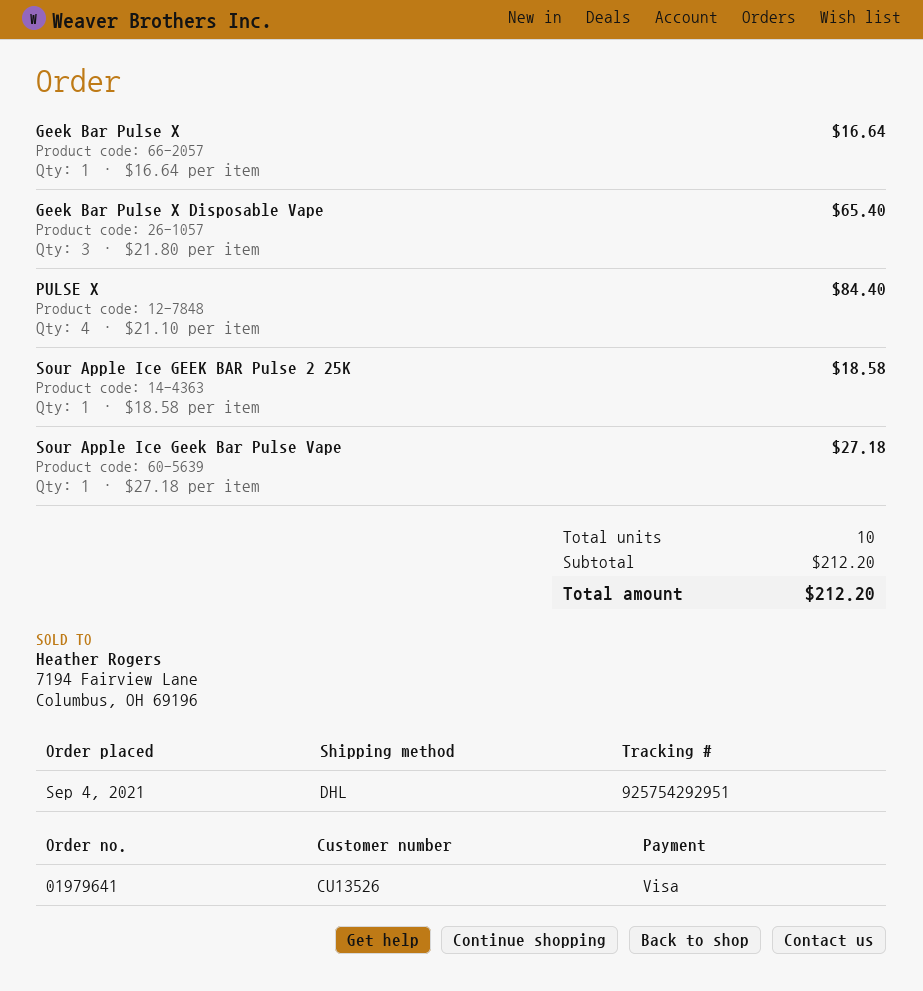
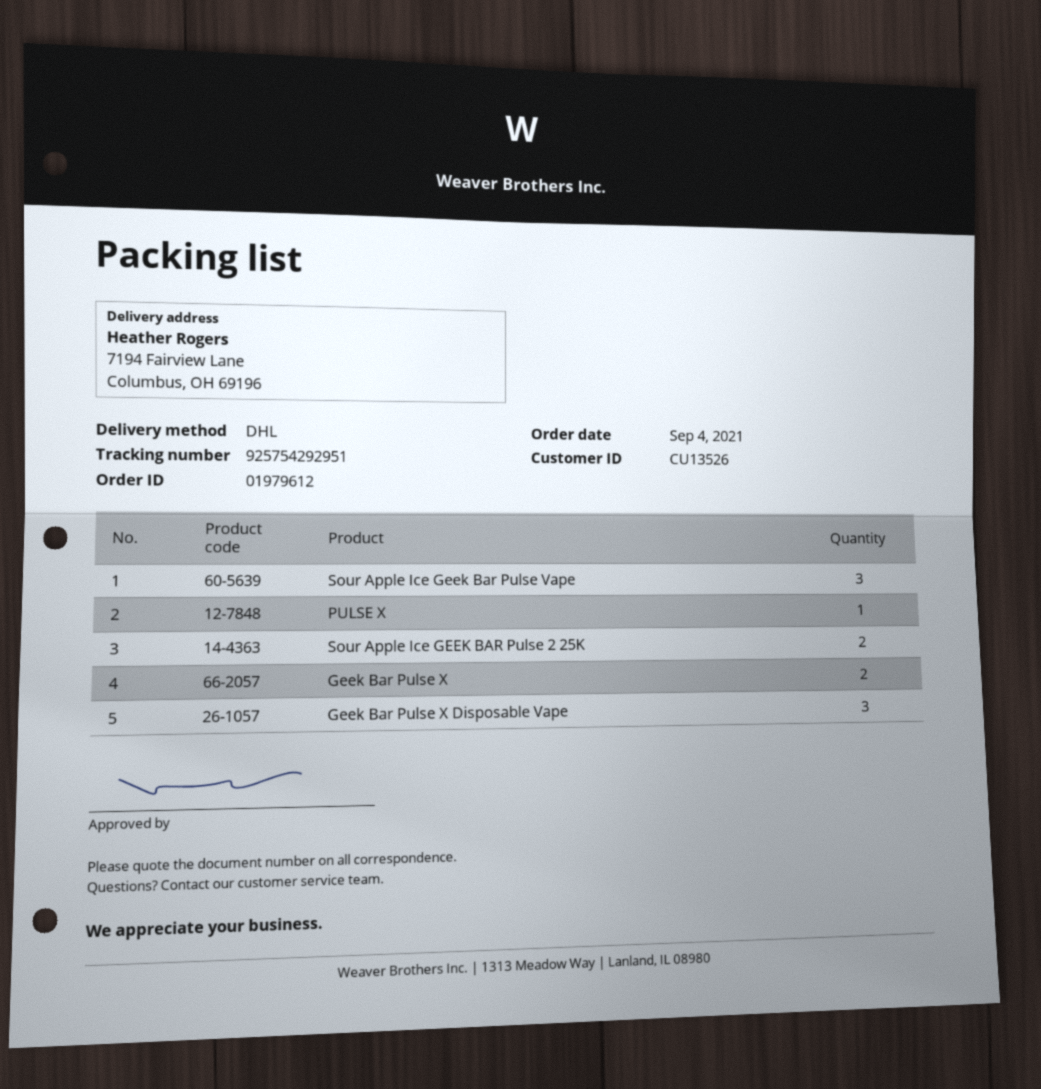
order number: 01979641 -> 01979612
Geek Bar Pulse X: 1 -> 2
PULSE X: 4 -> 1
Sour Apple Ice GEEK BAR Pulse 2 25K: 1 -> 2
Sour Apple Ice Geek Bar Pulse Vape: 1 -> 3

